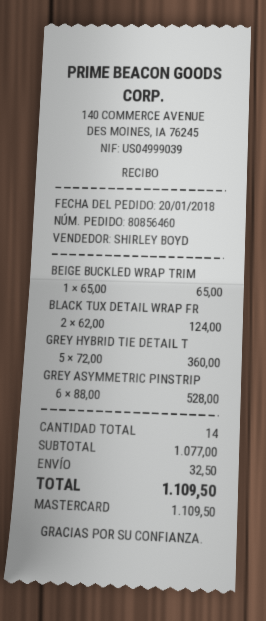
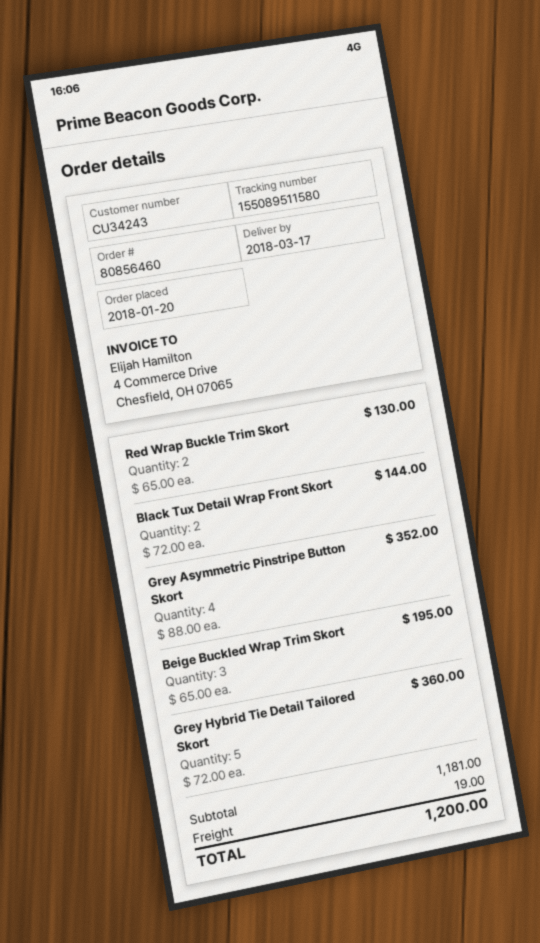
BEIGE BUCKLED WRAP TRIM: 1 x 65.00 = 65.00 -> 3 x 65.00 = 195.00
BLACK TUX DETAIL WRAP FR: 2 x 62.00 = 124.00 -> 2 x 72.00 = 144.00
GREY ASYMMETRIC PINSTRIP: 6 x 88.00 = 528.00 -> 4 x 88.00 = 352.00
Red Wrap Buckle Trim Skort: none -> 2 x 65.00 = 130.00
subtotal: 1077.00 -> 1181.00
shipping: 32.50 -> 19.00
total: 1109.50 -> 1200.00

